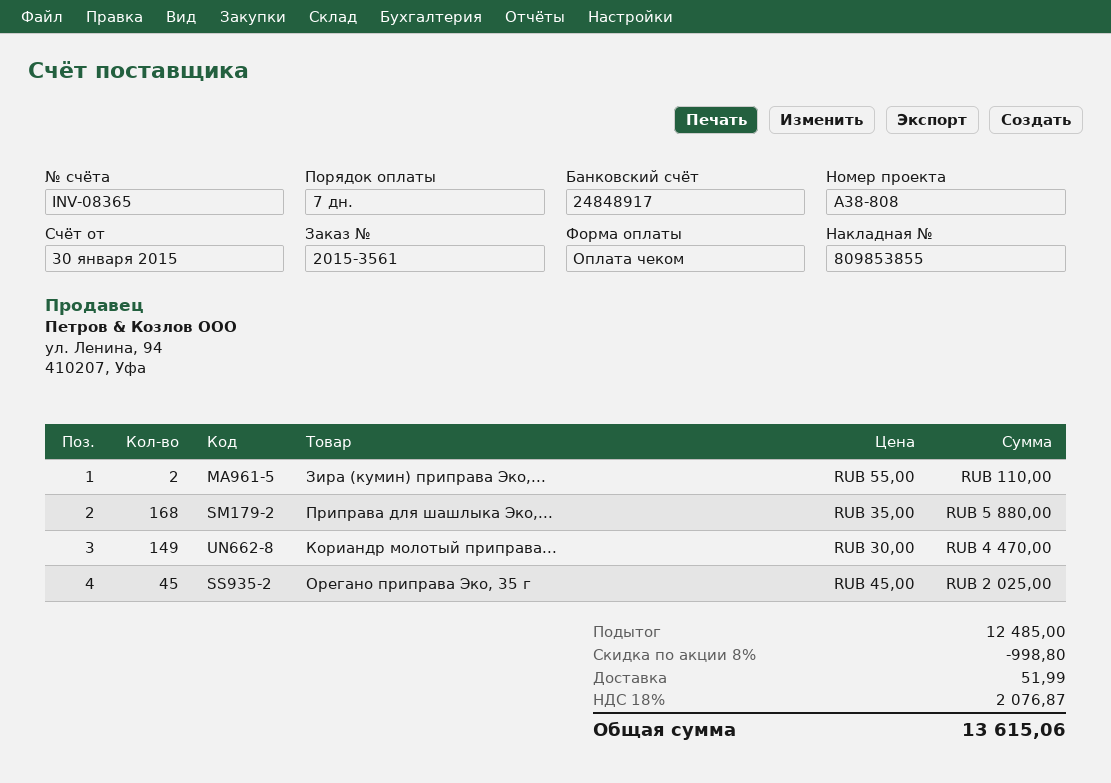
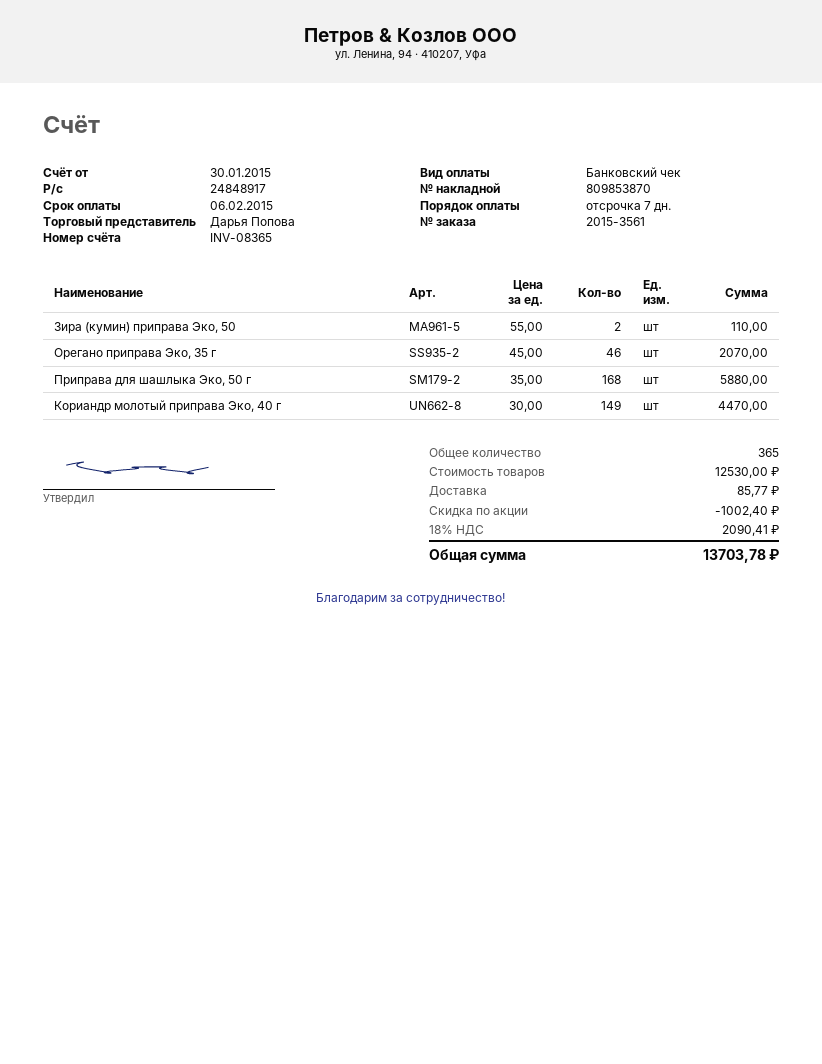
delivery note number: 809853855 -> 809853870
Орегано приправа Эко, 35 г: 45 x 45.00 = 2025.00 -> 46 x 45.00 = 2070.00
subtotal: 12485.00 -> 12530.00
discount: 998.80 -> 1002.40
shipping: 51.99 -> 85.77
tax: 18% = 2076.87 -> 18% = 2090.41
total: 13615.06 -> 13703.78

